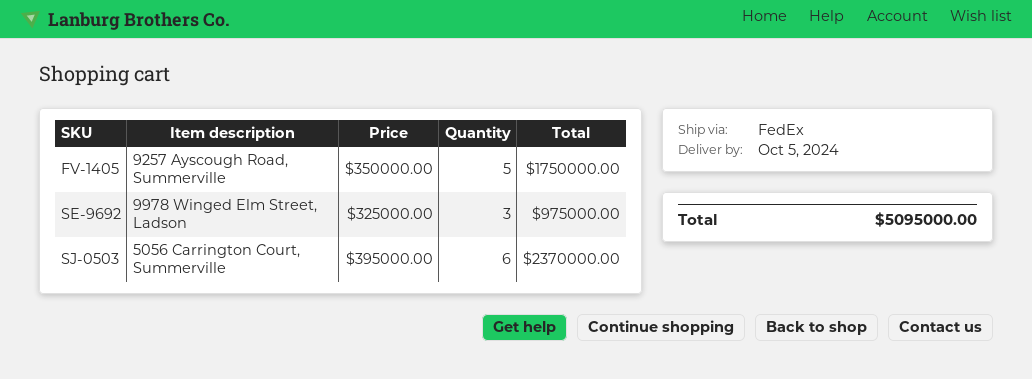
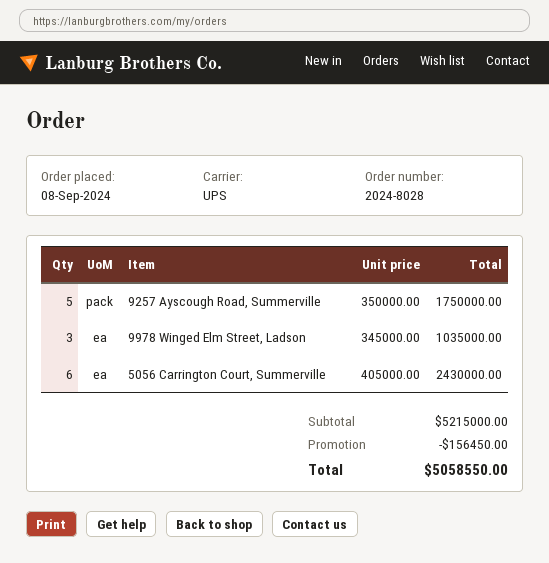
shipping method: FedEx -> UPS
9978 Winged Elm Street, Ladson: 3 x 325000.00 = 975000.00 -> 3 x 345000.00 = 1035000.00
5056 Carrington Court, Summerville: 6 x 395000.00 = 2370000.00 -> 6 x 405000.00 = 2430000.00
discount: none -> 156450.00
total: 5095000.00 -> 5058550.00

